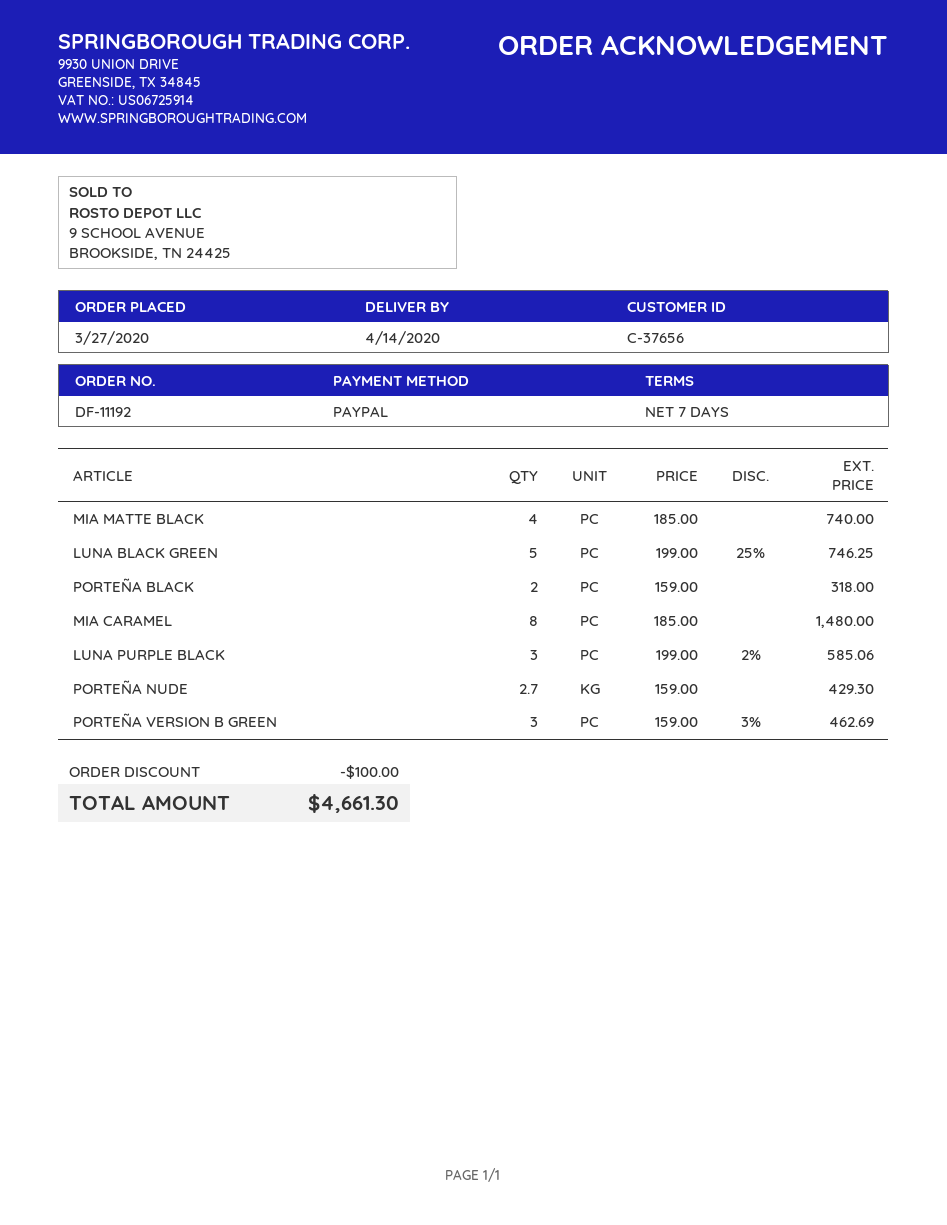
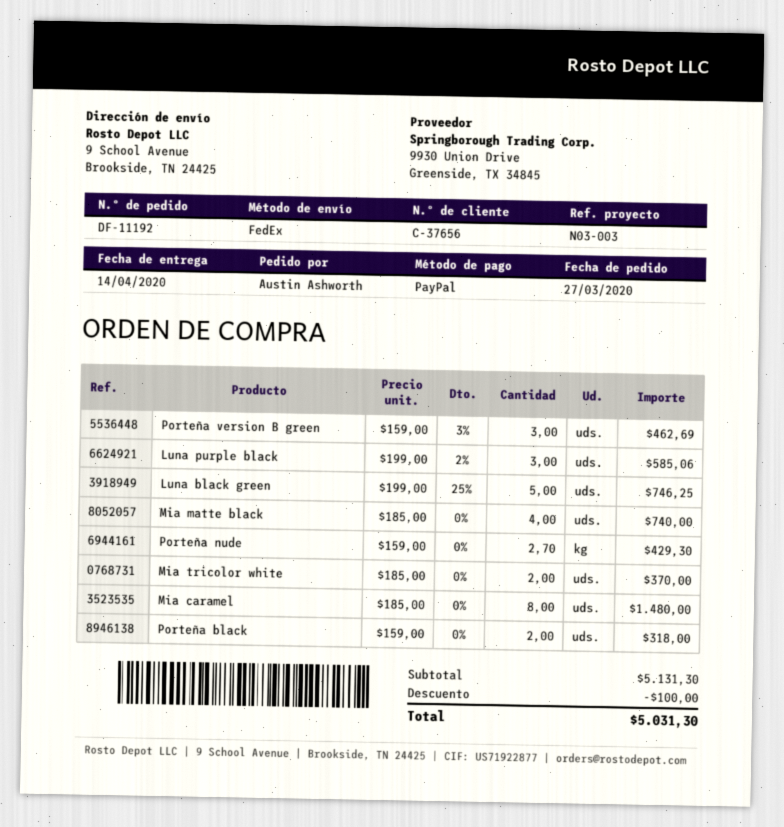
Mia tricolor white: none -> 2 x 185.00 = 370.00
total: 4661.30 -> 5031.30

